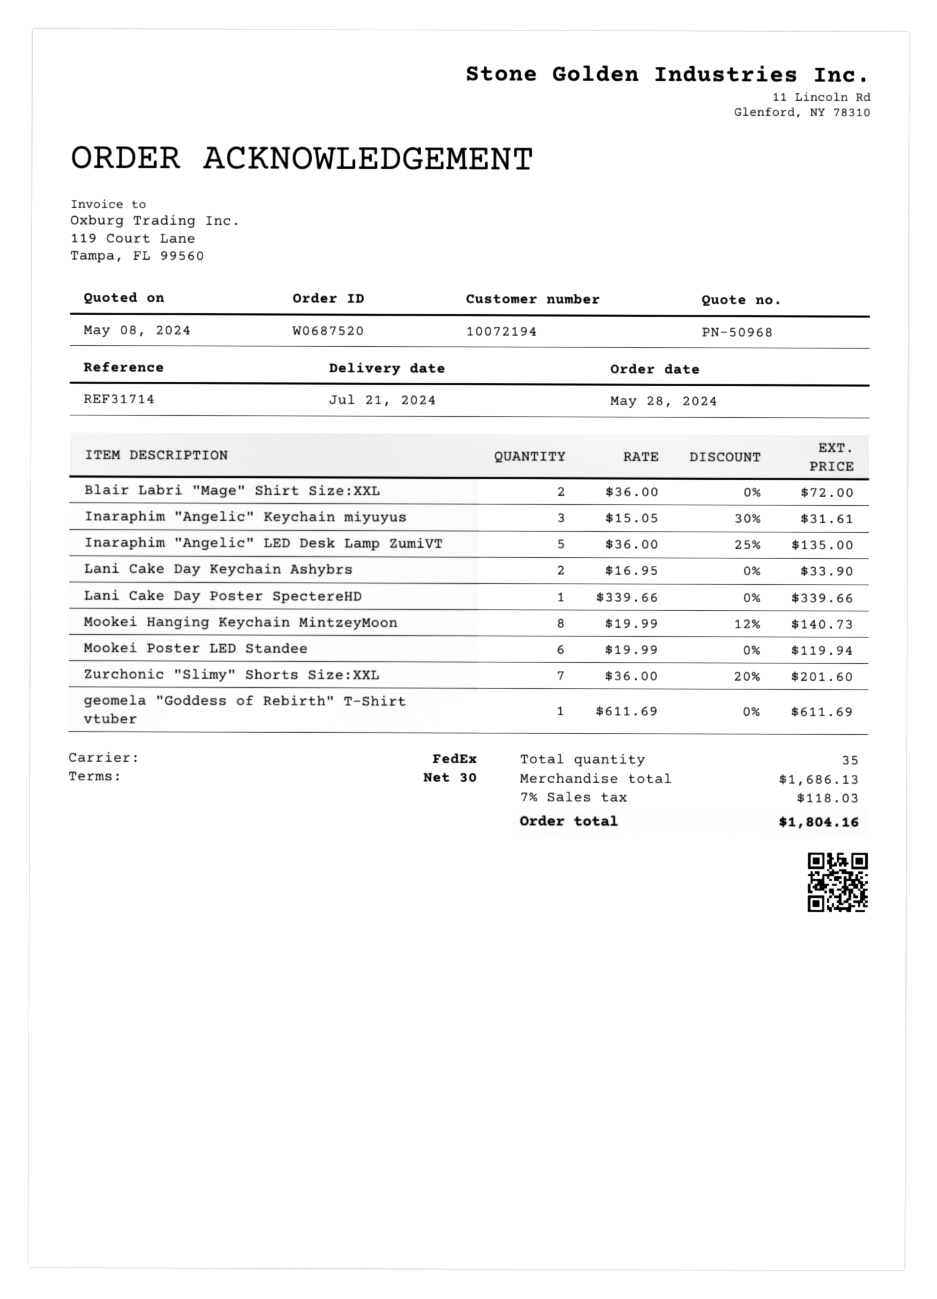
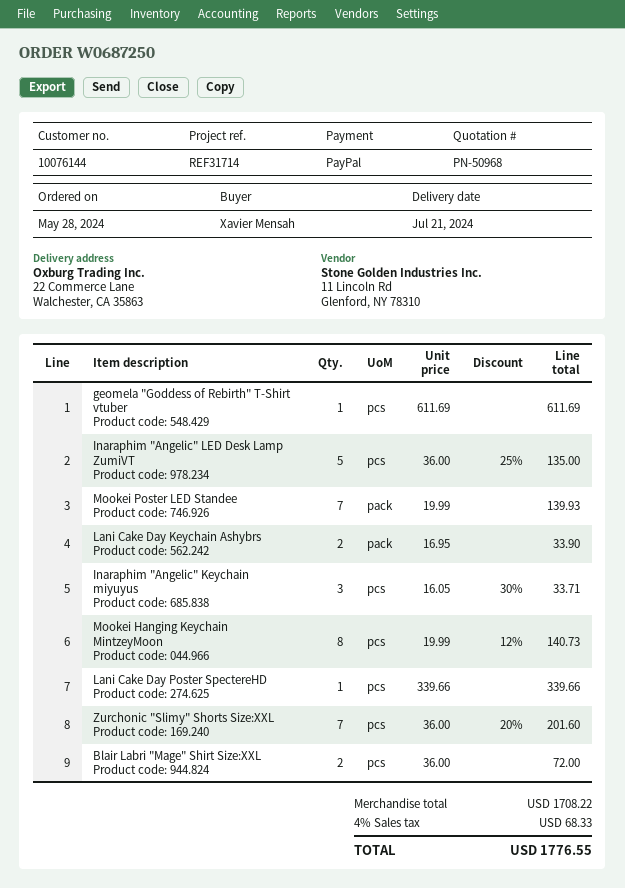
order number: W0687520 -> W0687250
customer number: 10072194 -> 10076144
Inaraphim "Angelic" Keychain miyuyus: 3 x 15.05 - 30% = 31.61 -> 3 x 16.05 - 30% = 33.71
Mookei Poster LED Standee: 6 x 19.99 = 119.94 -> 7 x 19.99 = 139.93
subtotal: 1686.13 -> 1708.22
tax: 7% = 118.03 -> 4% = 68.33
total: 1804.16 -> 1776.55

